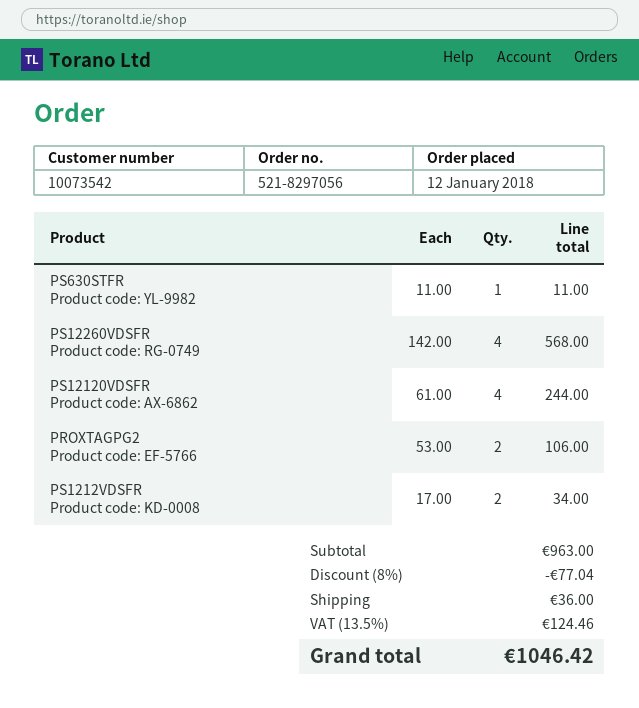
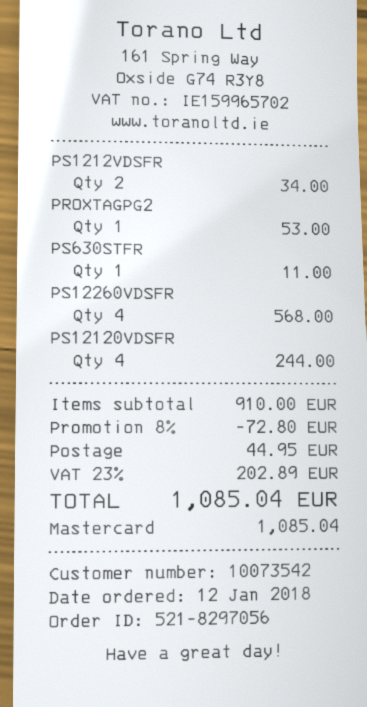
PROXTAGPG2: 2 for 106.00 -> 1 for 53.00
subtotal: 963.00 -> 910.00
discount: 8% = 77.04 -> 8% = 72.80
shipping: 36.00 -> 44.95
tax: 13.5% = 124.46 -> 23% = 202.89
total: 1046.42 -> 1085.04

